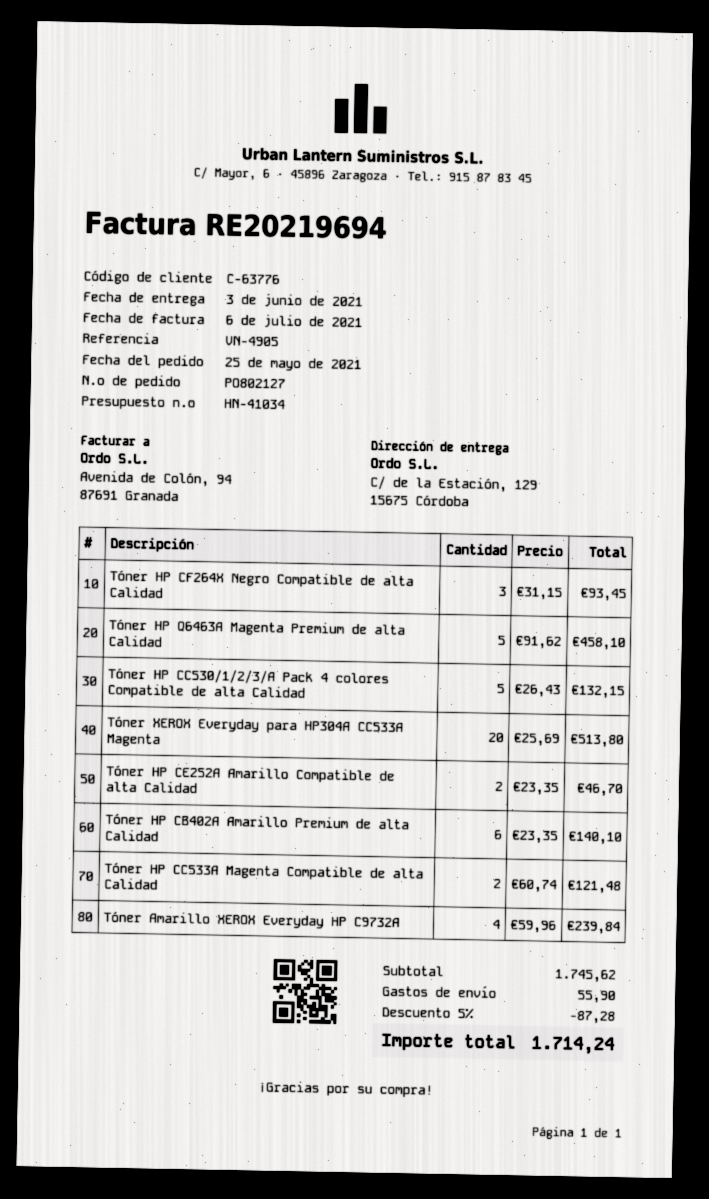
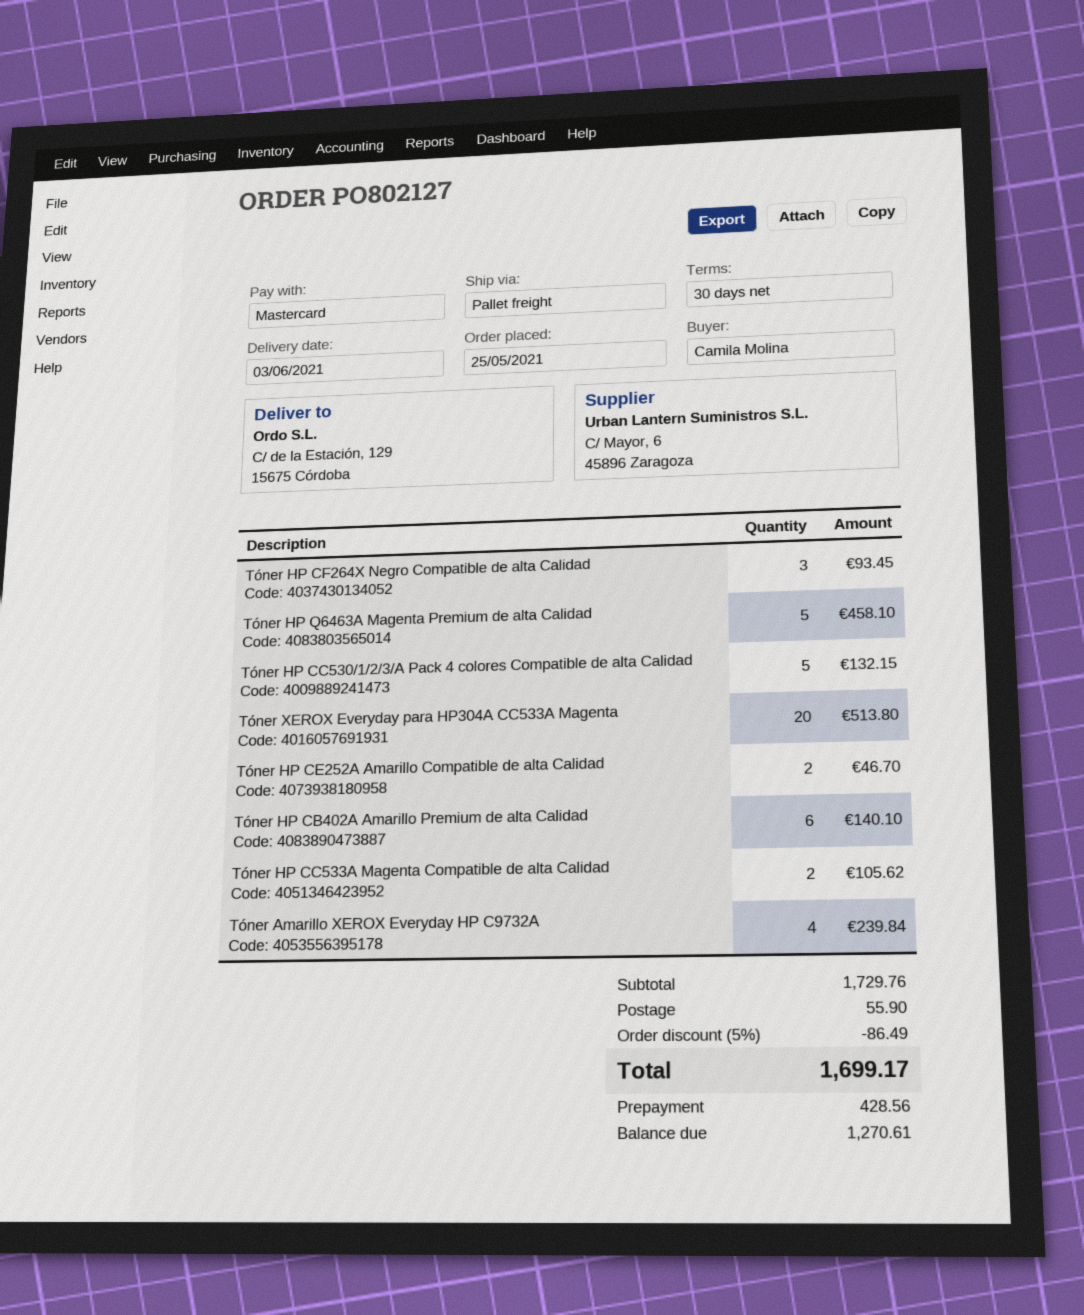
Tóner HP CC533A Magenta Compatible de alta Calidad: 2 for 121.48 -> 2 for 105.62
subtotal: 1745.62 -> 1729.76
discount: 5% = 87.28 -> 5% = 86.49
total: 1714.24 -> 1699.17

